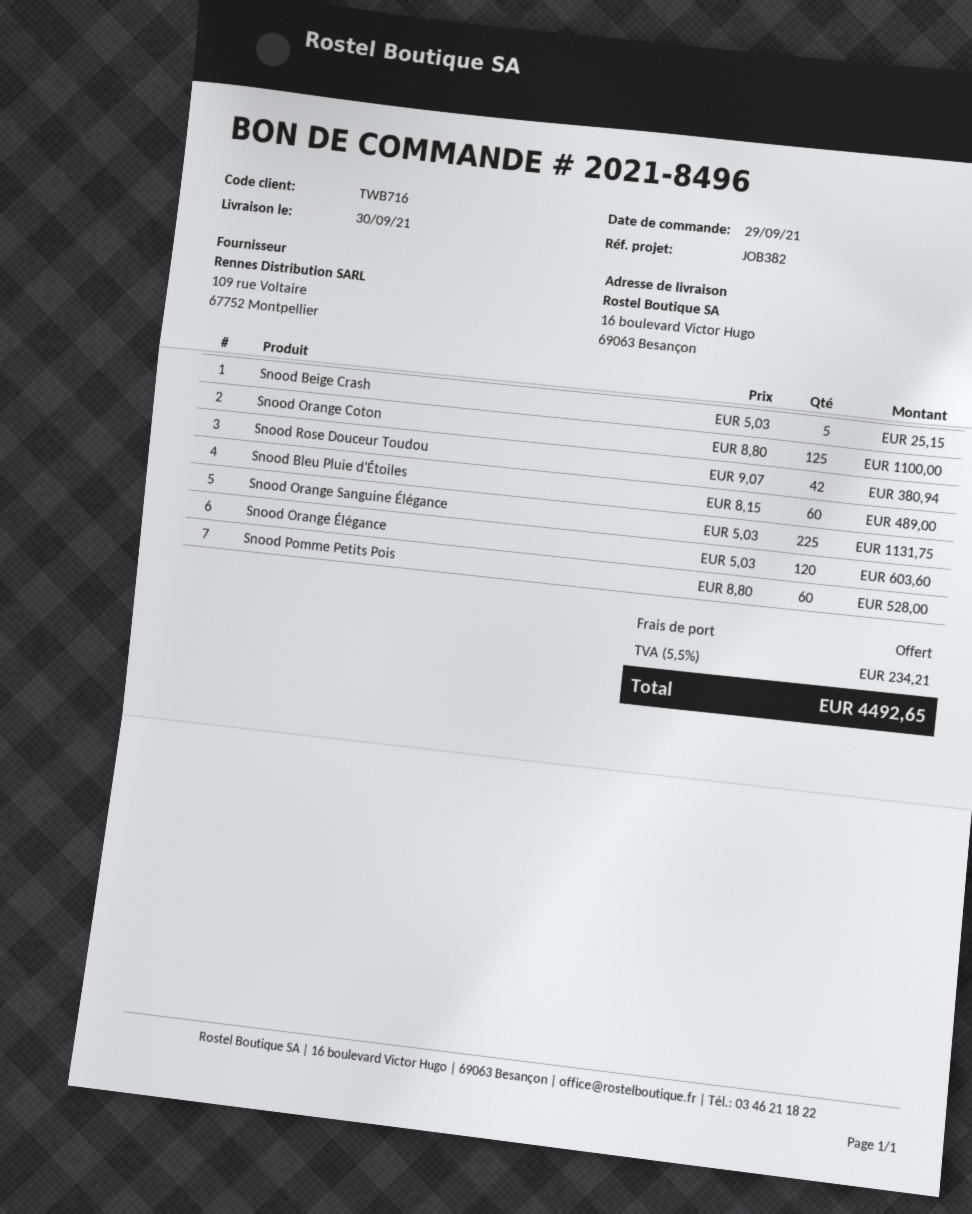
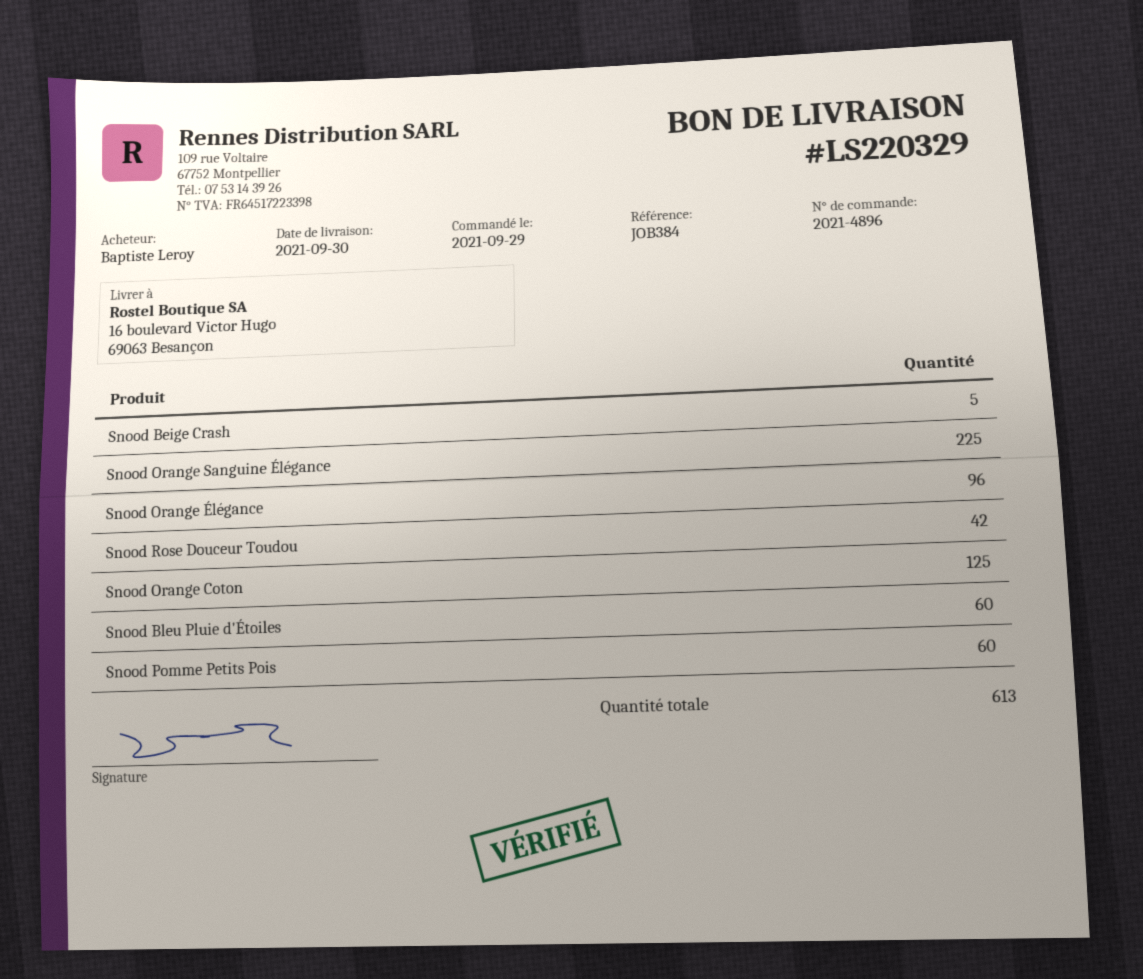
order number: 2021-8496 -> 2021-4896
reference: JOB382 -> JOB384
Snood Orange Élégance: 120 -> 96

